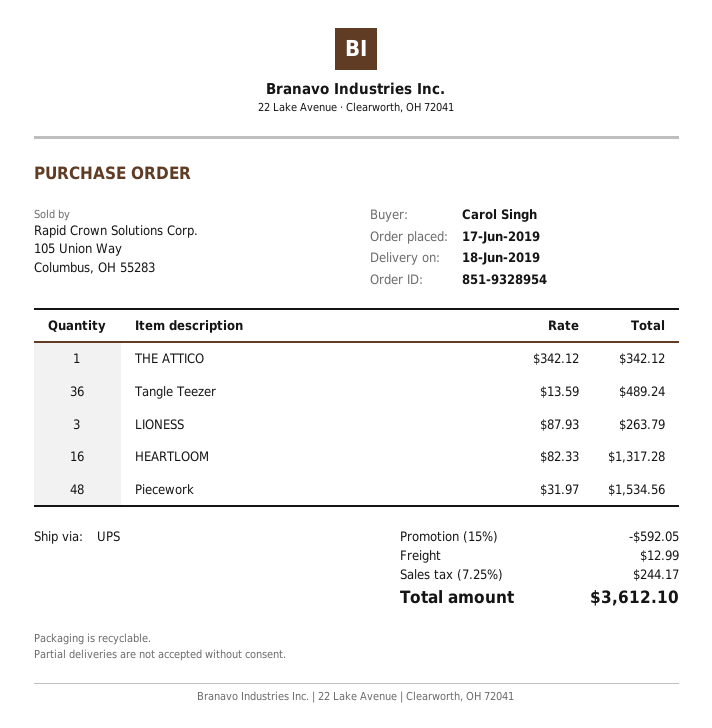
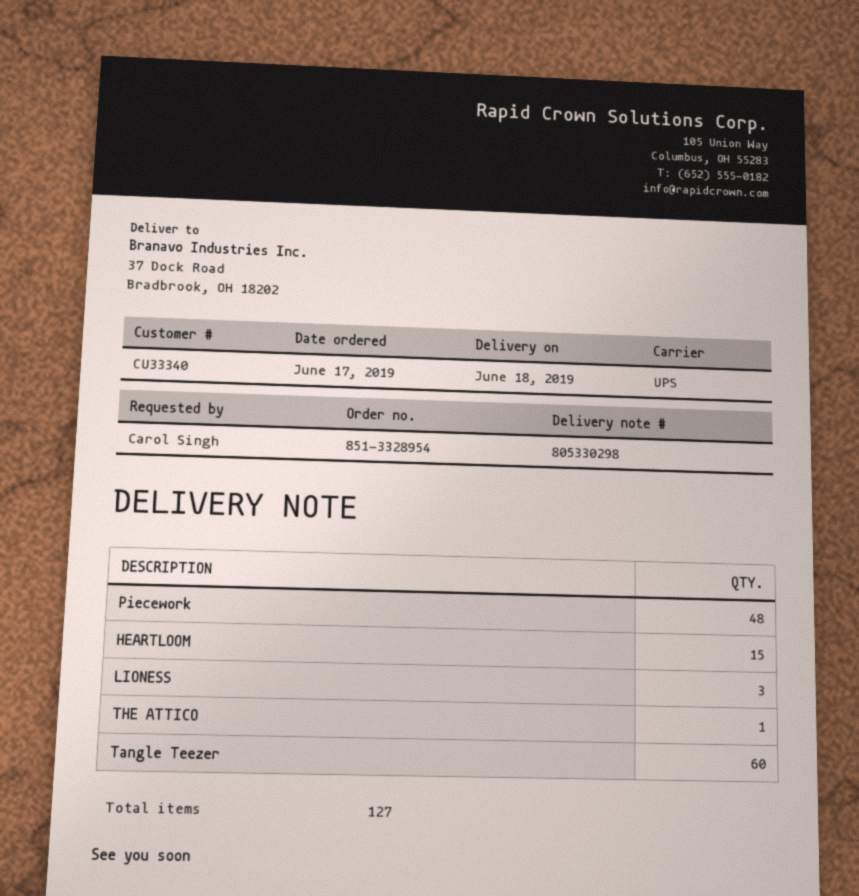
order number: 851-9328954 -> 851-3328954
Tangle Teezer: 36 -> 60
HEARTLOOM: 16 -> 15

